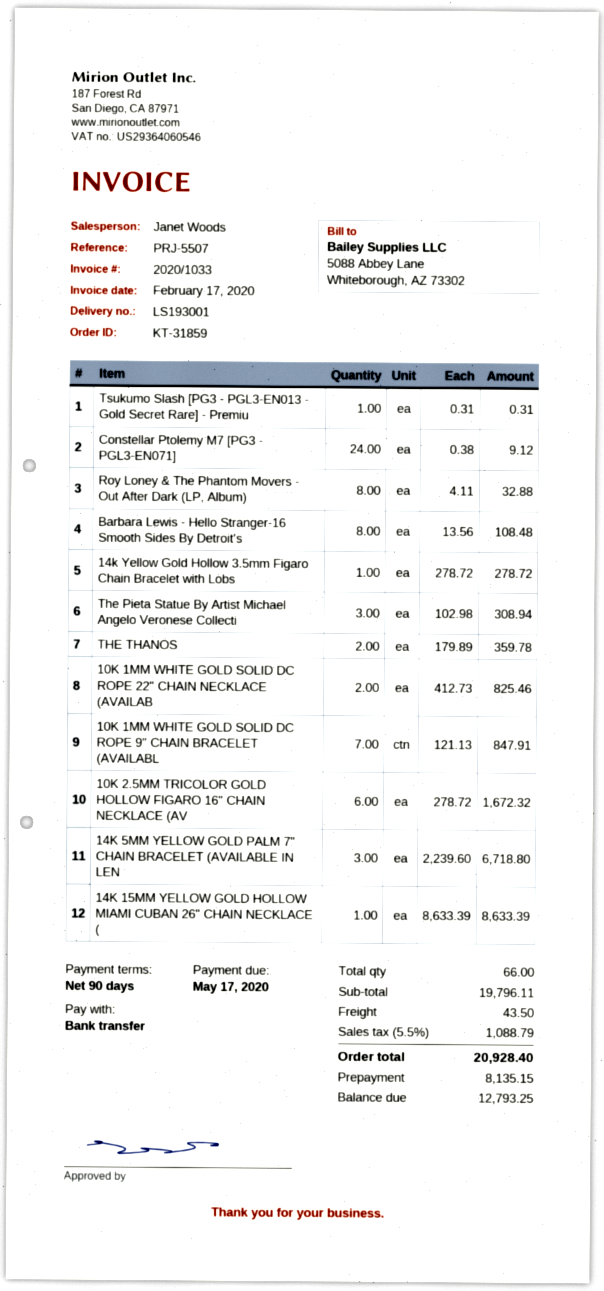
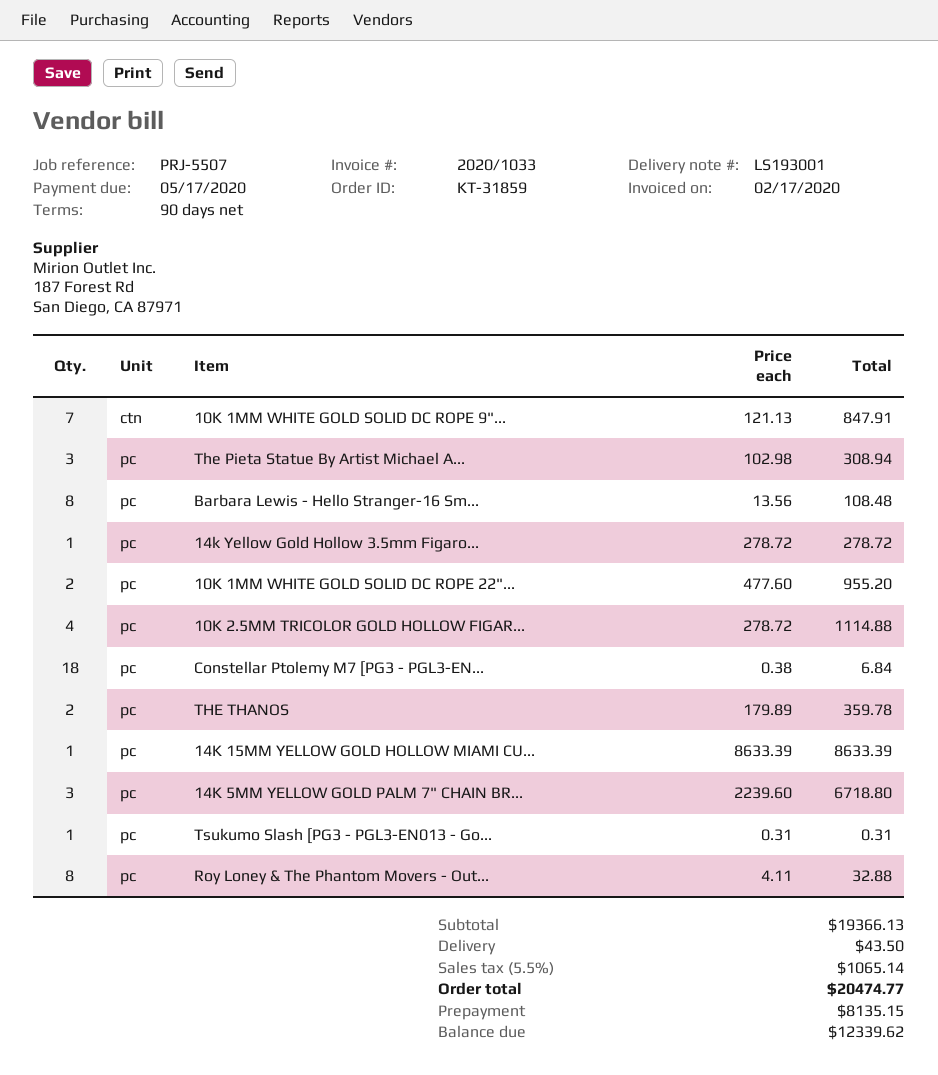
Constellar Ptolemy M7 [PG3 - PGL3-EN071]: 24 x 0.38 = 9.12 -> 18 x 0.38 = 6.84
10K 1MM WHITE GOLD SOLID DC ROPE 22" CHAIN NECKLACE (AVAILAB: 2 x 412.73 = 825.46 -> 2 x 477.60 = 955.20
10K 2.5MM TRICOLOR GOLD HOLLOW FIGARO 16" CHAIN NECKLACE (AV: 6 x 278.72 = 1672.32 -> 4 x 278.72 = 1114.88
subtotal: 19796.11 -> 19366.13
tax: 5.5% = 1088.79 -> 5.5% = 1065.14
total: 20928.40 -> 20474.77
balance: 12793.25 -> 12339.62

